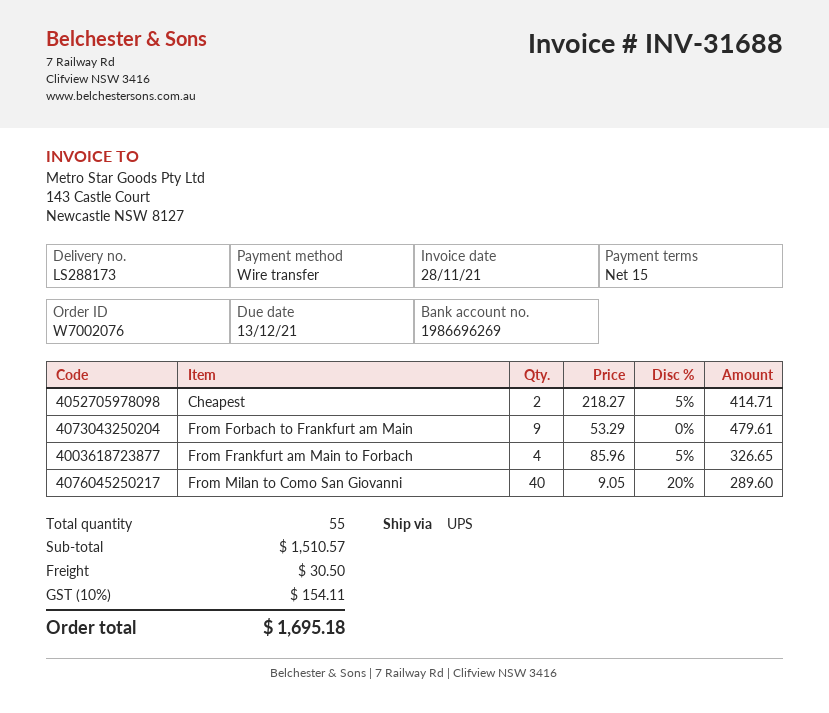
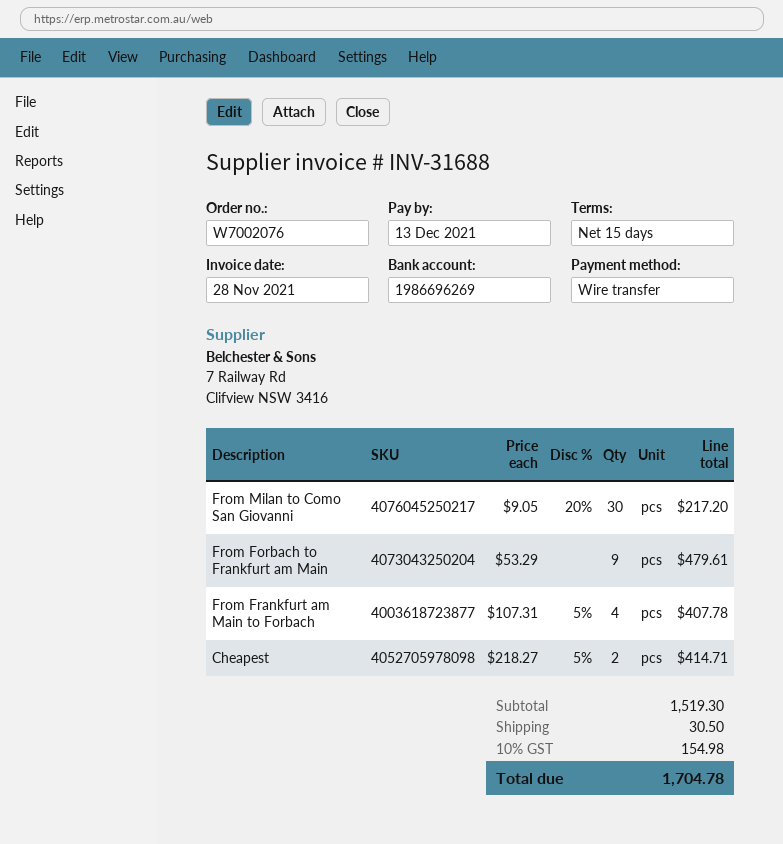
From Frankfurt am Main to Forbach: 4 x 85.96 - 5% = 326.65 -> 4 x 107.31 - 5% = 407.78
From Milan to Como San Giovanni: 40 x 9.05 - 20% = 289.60 -> 30 x 9.05 - 20% = 217.20
subtotal: 1510.57 -> 1519.30
tax: 10% = 154.11 -> 10% = 154.98
total: 1695.18 -> 1704.78

